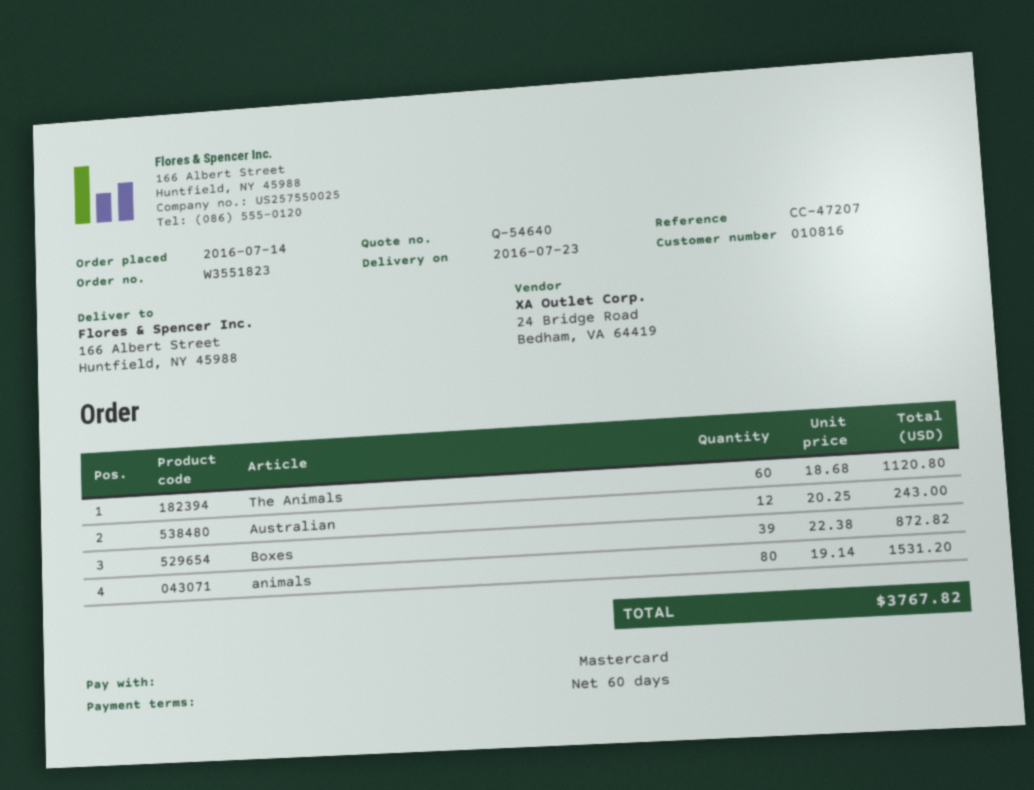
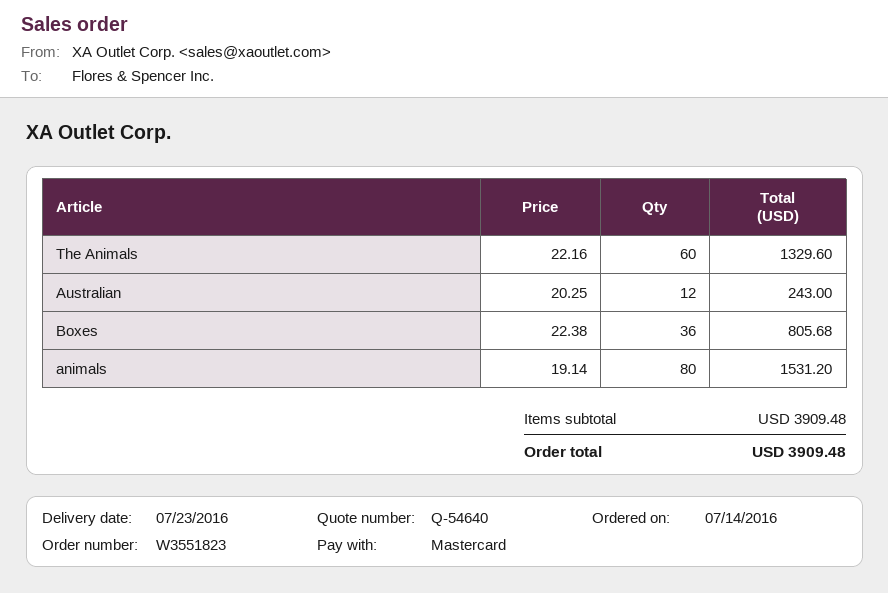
The Animals: 60 x 18.68 = 1120.80 -> 60 x 22.16 = 1329.60
Boxes: 39 x 22.38 = 872.82 -> 36 x 22.38 = 805.68
total: 3767.82 -> 3909.48

